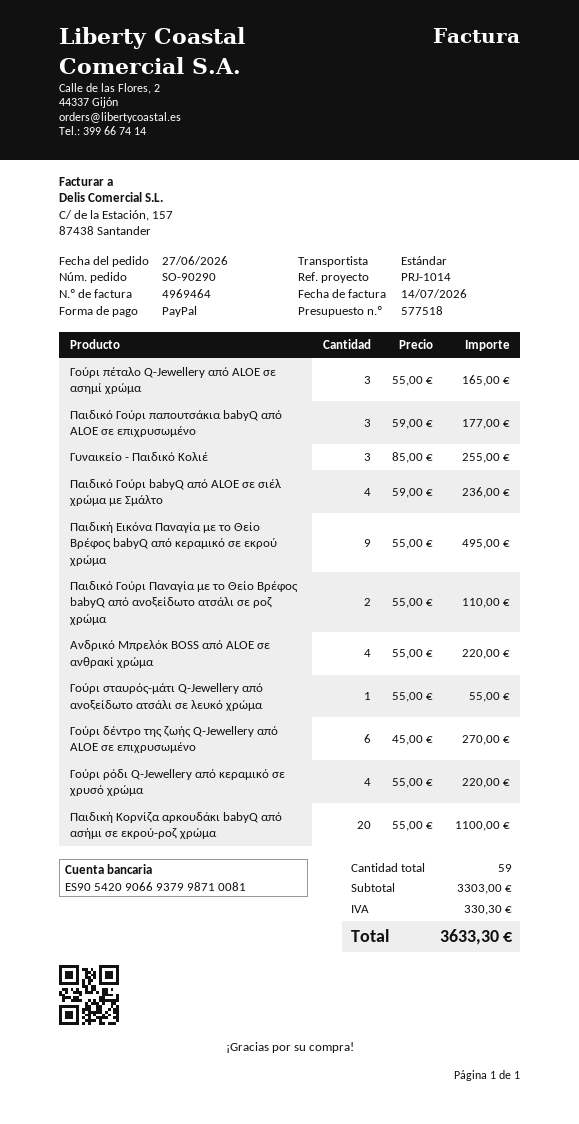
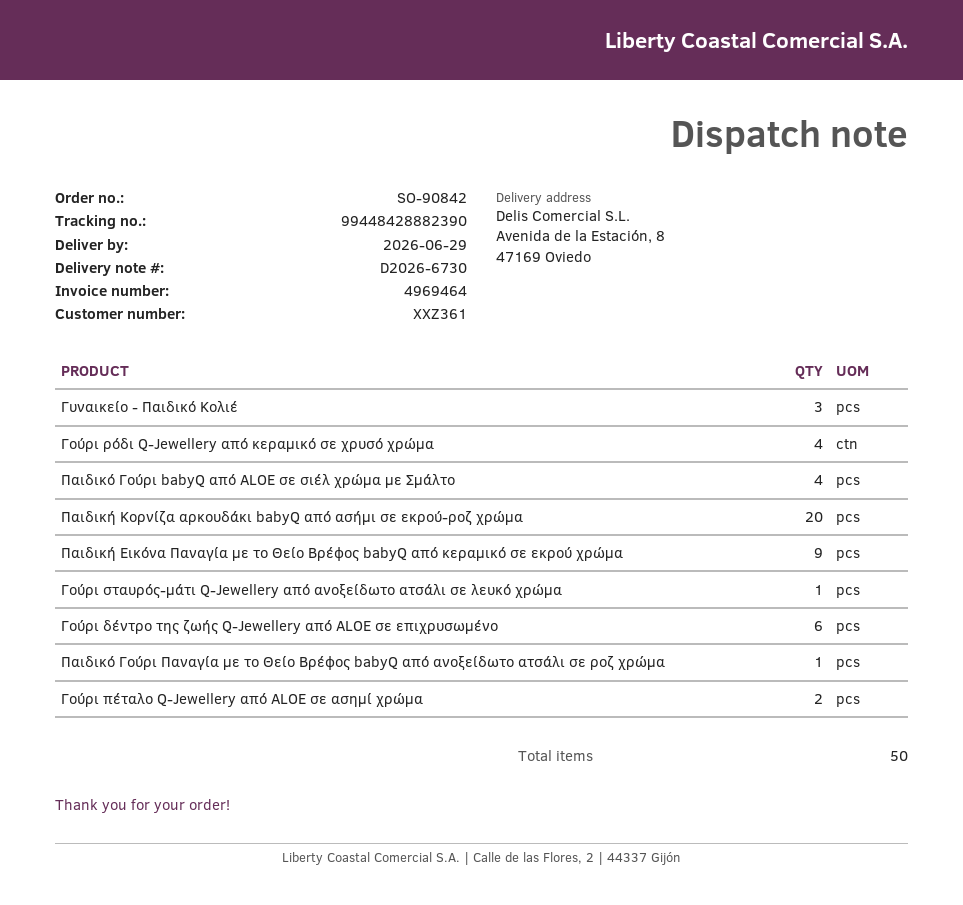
order number: SO-90290 -> SO-90842
Γούρι πέταλο Q-Jewellery από ALOE σε ασημί χρώμα: 3 -> 2
Παιδικό Γούρι παπουτσάκια babyQ από ALOE σε επιχρυσωμένο: 3 -> none
Παιδικό Γούρι Παναγία με το Θείο Βρέφος babyQ από ανοξείδωτο ατσάλι σε ροζ χρώμα: 2 -> 1
Ανδρικό Μπρελόκ BOSS από ALOE σε ανθρακί χρώμα: 4 -> none
total quantity: 59 -> 50

